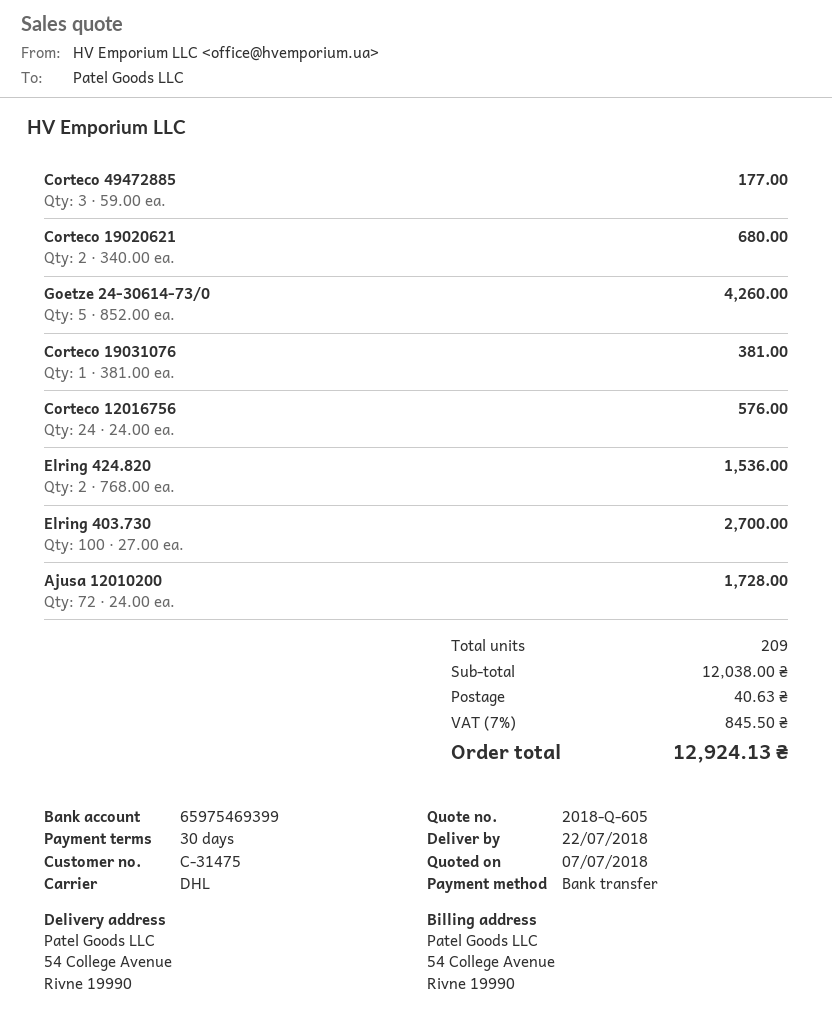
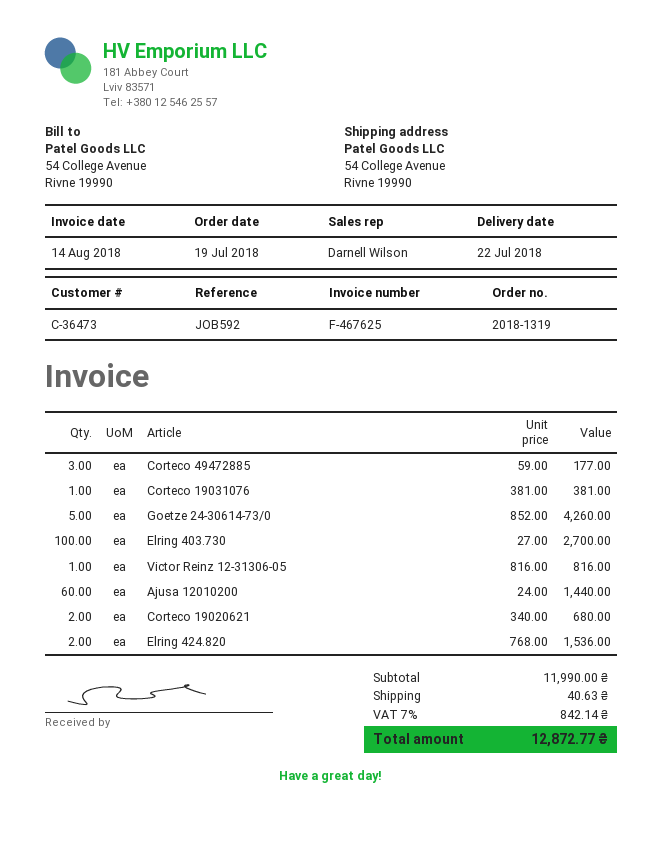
customer number: C-31475 -> C-36473
Corteco 12016756: 24 x 24.00 = 576.00 -> none
Ajusa 12010200: 72 x 24.00 = 1728.00 -> 60 x 24.00 = 1440.00
Victor Reinz 12-31306-05: none -> 1 x 816.00 = 816.00
subtotal: 12038.00 -> 11990.00
tax: 7% = 845.50 -> 7% = 842.14
total: 12924.13 -> 12872.77

